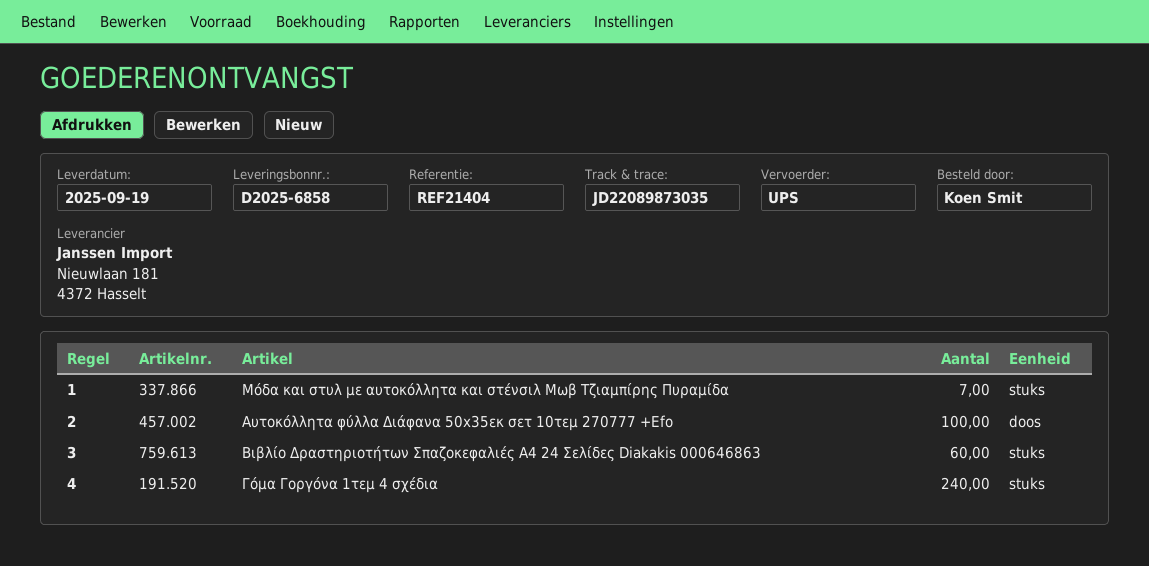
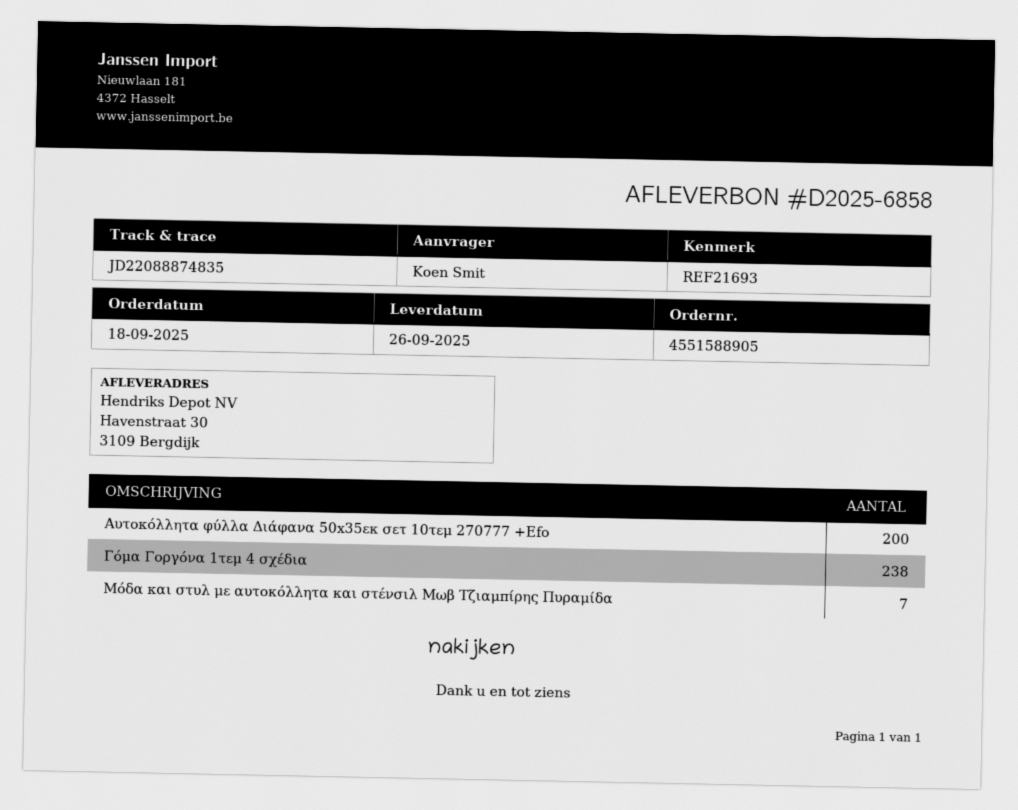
delivery date: 2025-09-19 -> 2025-09-26
reference: REF21404 -> REF21693
tracking number: JD22089873035 -> JD22088874835
Αυτοκόλλητα φύλλα Διάφανα 50x35εκ σετ 10τεμ 270777 +Efo: 100 -> 200
Βιβλίο Δραστηριοτήτων Σπαζοκεφαλιές Α4 24 Σελίδες Diakakis 000646863: 60 -> none
Γόμα Γοργόνα 1τεμ 4 σχέδια: 240 -> 238

